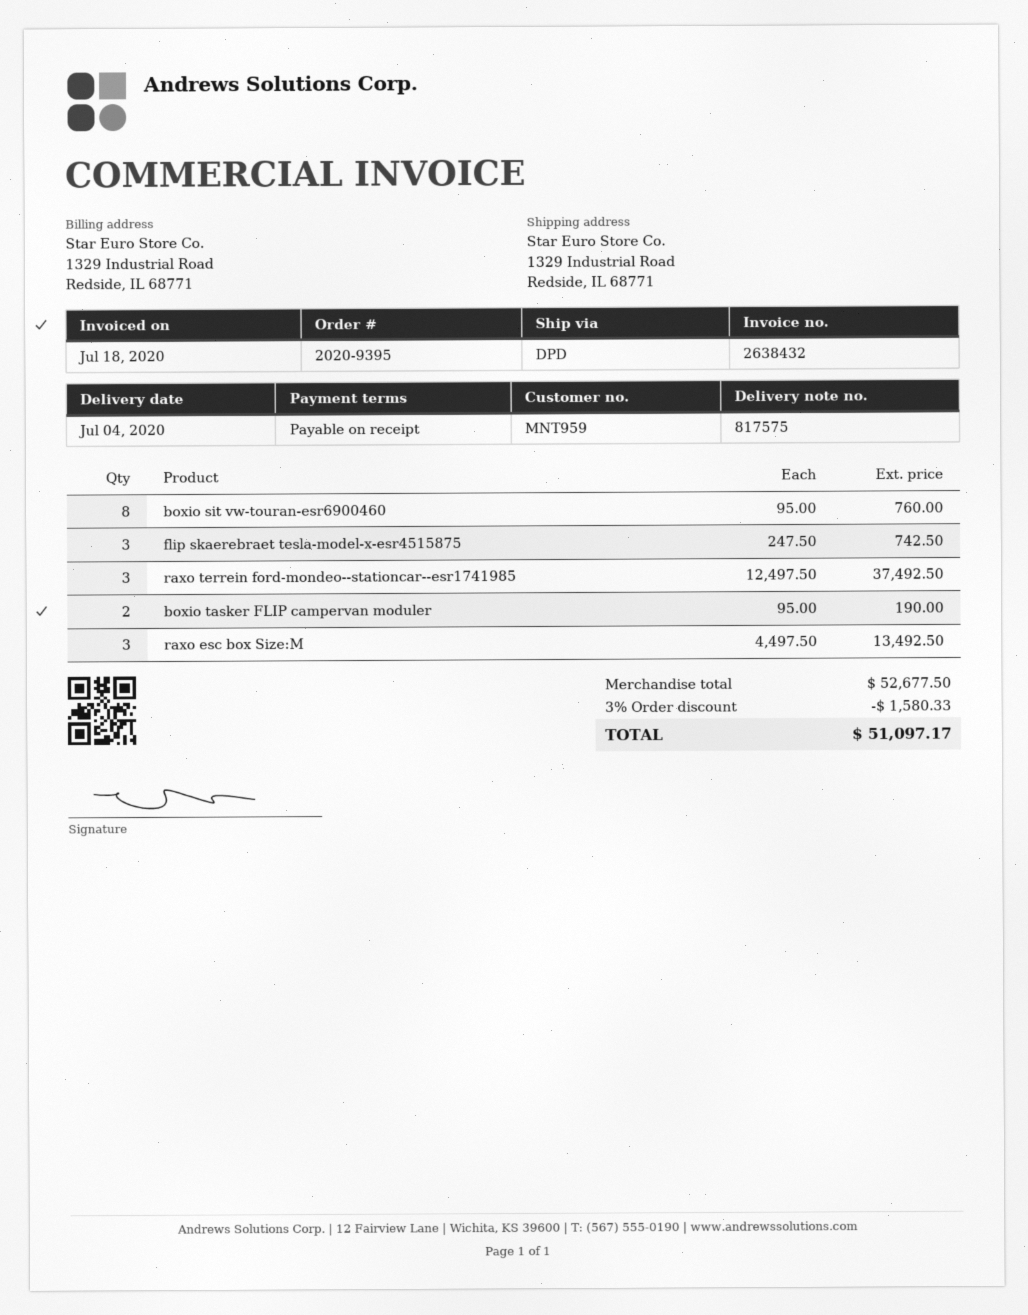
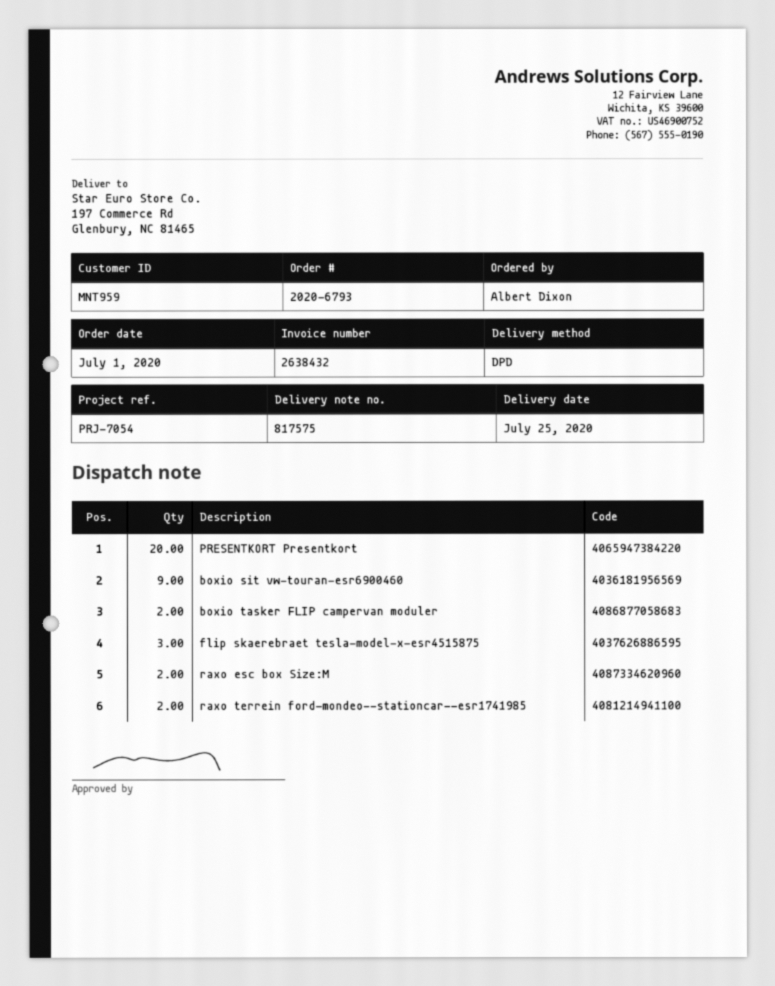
order number: 2020-9395 -> 2020-6793
delivery date: 2020-07-04 -> 2020-07-25
ship to: 1329 Industrial Road, Redside, IL 68771 -> 197 Commerce Rd, Glenbury, NC 81465
boxio sit vw-touran-esr6900460: 8 -> 9
raxo terrein ford-mondeo--stationcar--esr1741985: 3 -> 2
raxo esc box Size:M: 3 -> 2
PRESENTKORT Presentkort: none -> 20

